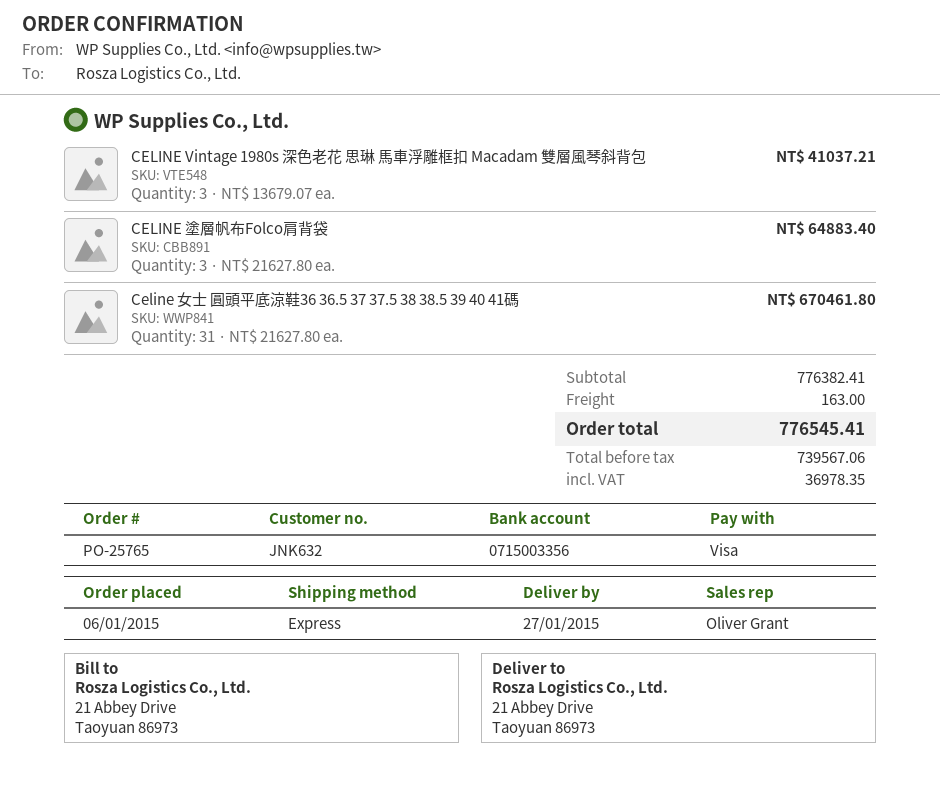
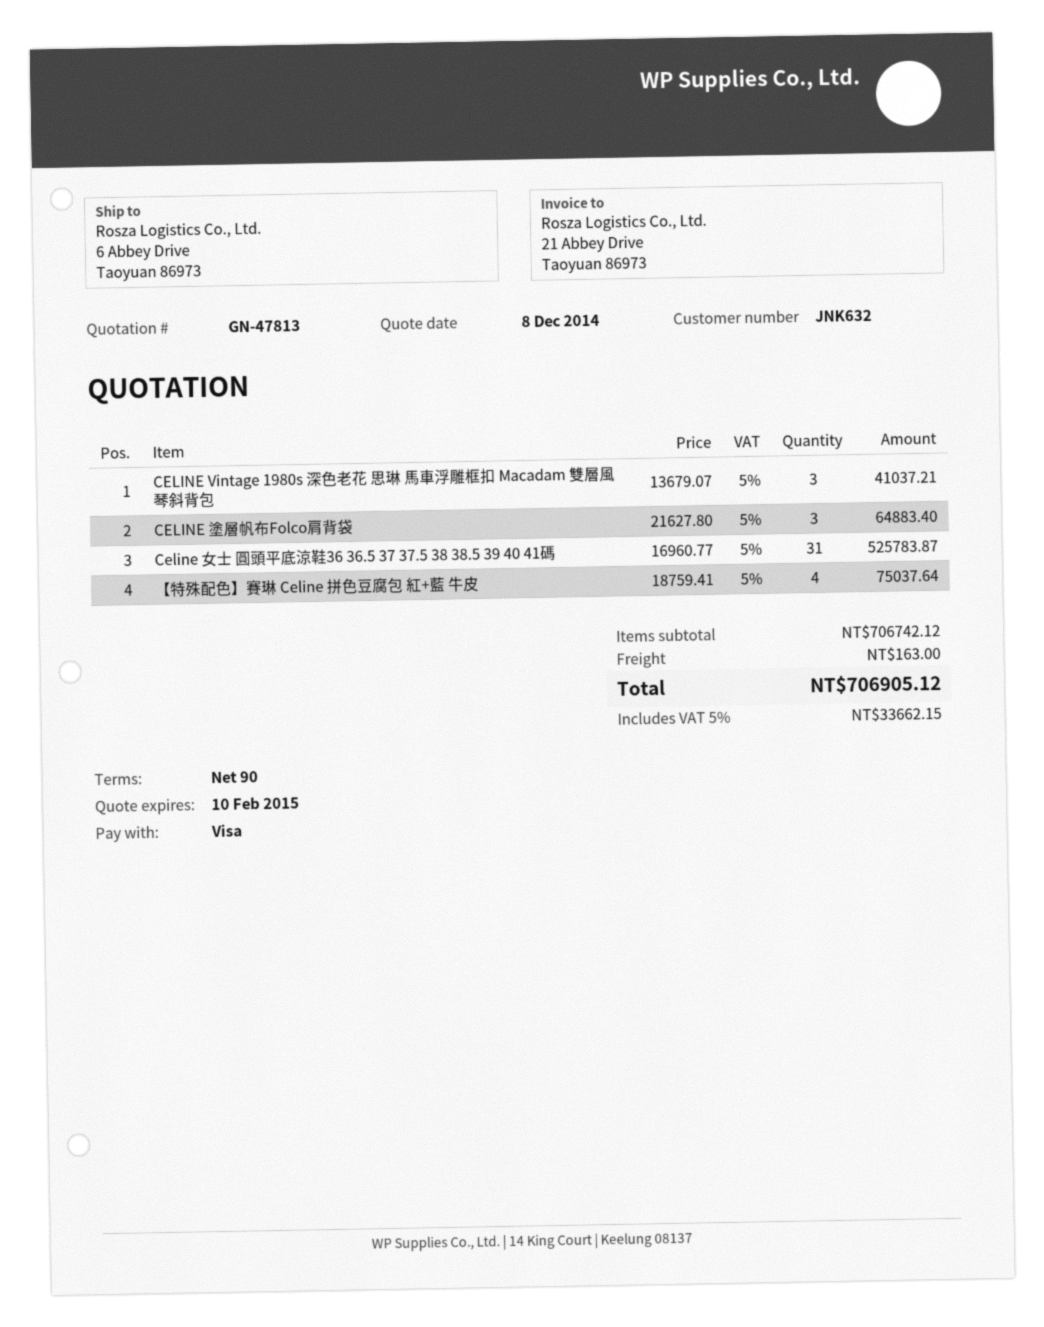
ship to: 21 Abbey Drive, Taoyuan 86973 -> 6 Abbey Drive, Taoyuan 86973
Celine 女士 圓頭平底涼鞋36 36.5 37 37.5 38 38.5 39 40 41碼: 31 x 21627.80 = 670461.80 -> 31 x 16960.77 = 525783.87
【特殊配色】賽琳 Celine 拼色豆腐包 紅+藍 牛皮: none -> 4 x 18759.41 = 75037.64
subtotal: 776382.41 -> 706742.12
tax: 36978.35 -> 33662.15
total: 776545.41 -> 706905.12

